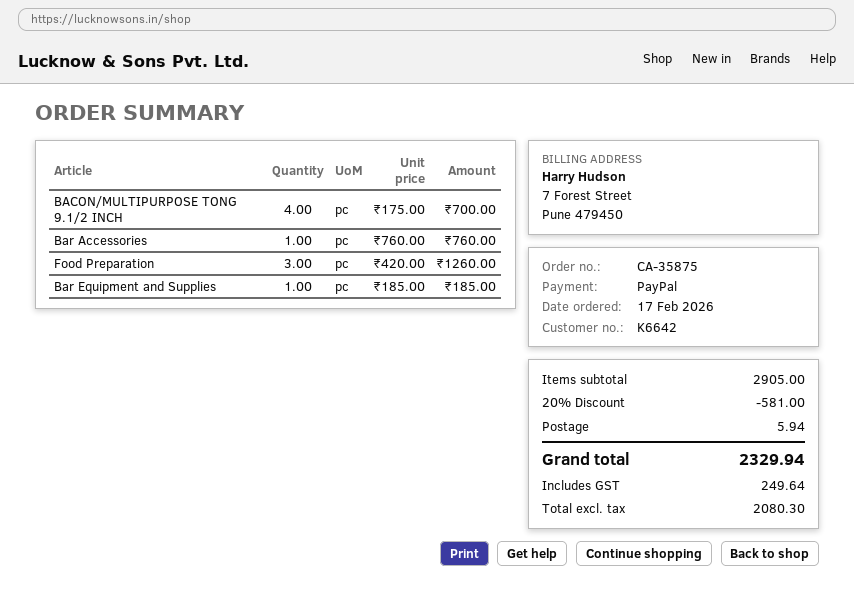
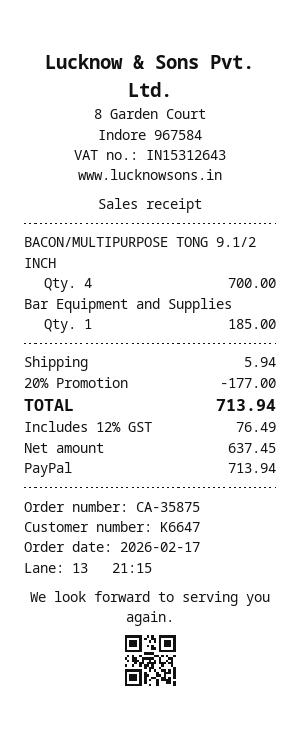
customer number: K6642 -> K6647
Bar Accessories: 1 for 760.00 -> none
Food Preparation: 3 for 1260.00 -> none
discount: 20% = 581.00 -> 20% = 177.00
net: 2080.30 -> 637.45
tax: 249.64 -> 76.49
total: 2329.94 -> 713.94

